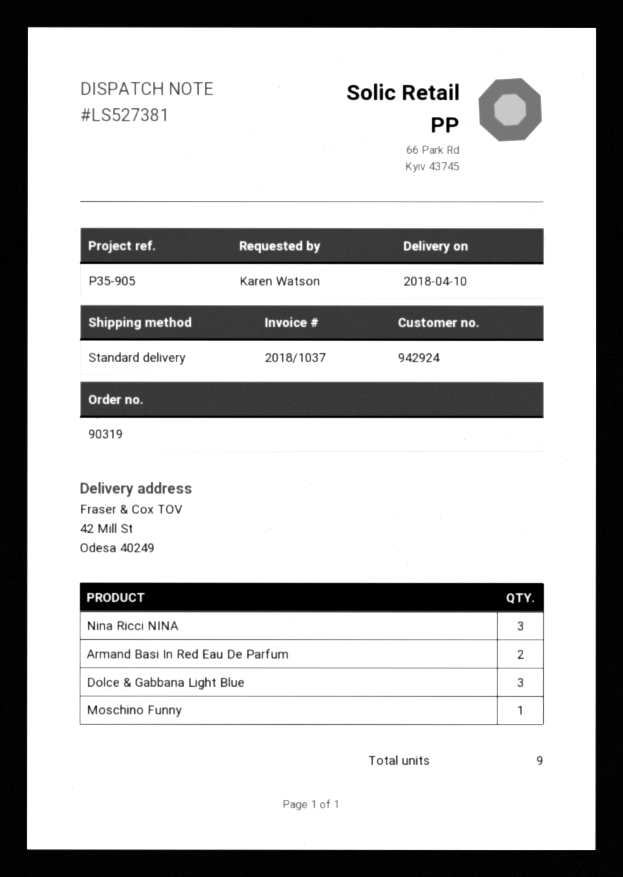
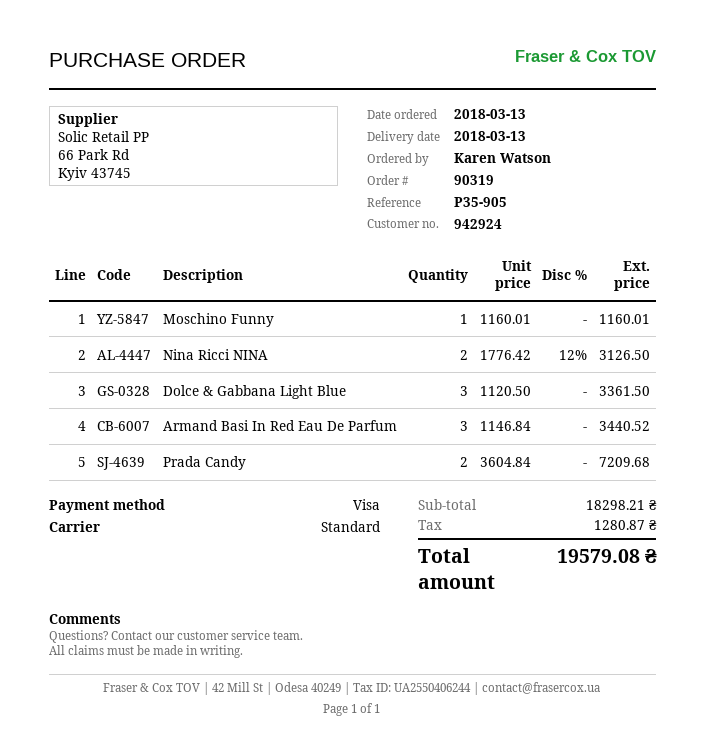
delivery date: 2018-04-10 -> 2018-03-13
Nina Ricci NINA: 3 -> 2
Armand Basi In Red Eau De Parfum: 2 -> 3
Prada Candy: none -> 2

